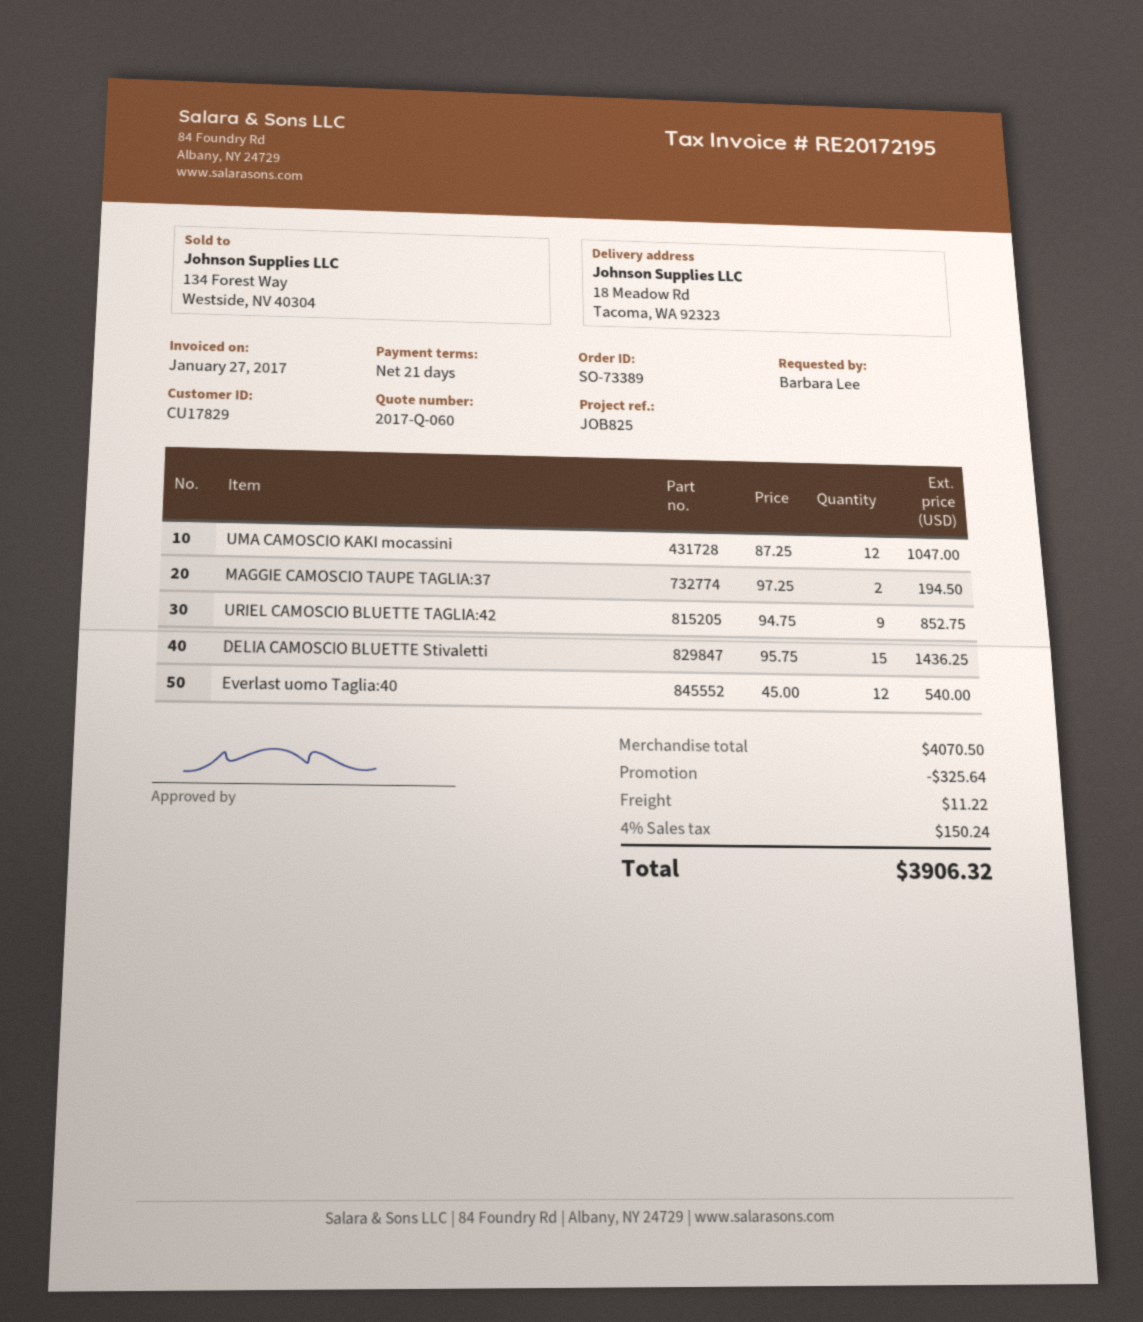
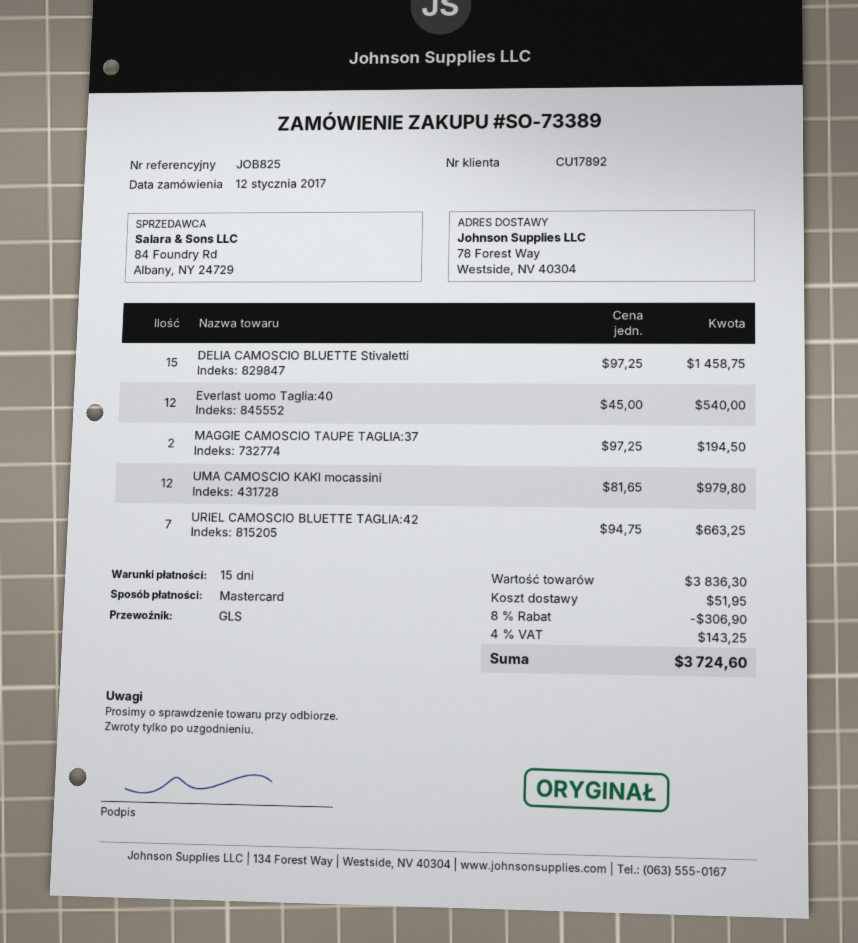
payment terms: 21 days -> 15 days
customer number: CU17829 -> CU17892
ship to: 18 Meadow Rd, Tacoma, WA 92323 -> 78 Forest Way, Westside, NV 40304
UMA CAMOSCIO KAKI mocassini: 12 x 87.25 = 1047.00 -> 12 x 81.65 = 979.80
URIEL CAMOSCIO BLUETTE TAGLIA:42: 9 x 94.75 = 852.75 -> 7 x 94.75 = 663.25
DELIA CAMOSCIO BLUETTE Stivaletti: 15 x 95.75 = 1436.25 -> 15 x 97.25 = 1458.75
subtotal: 4070.50 -> 3836.30
discount: 325.64 -> 306.90
shipping: 11.22 -> 51.95
tax: 4% = 150.24 -> 4% = 143.25
total: 3906.32 -> 3724.60

